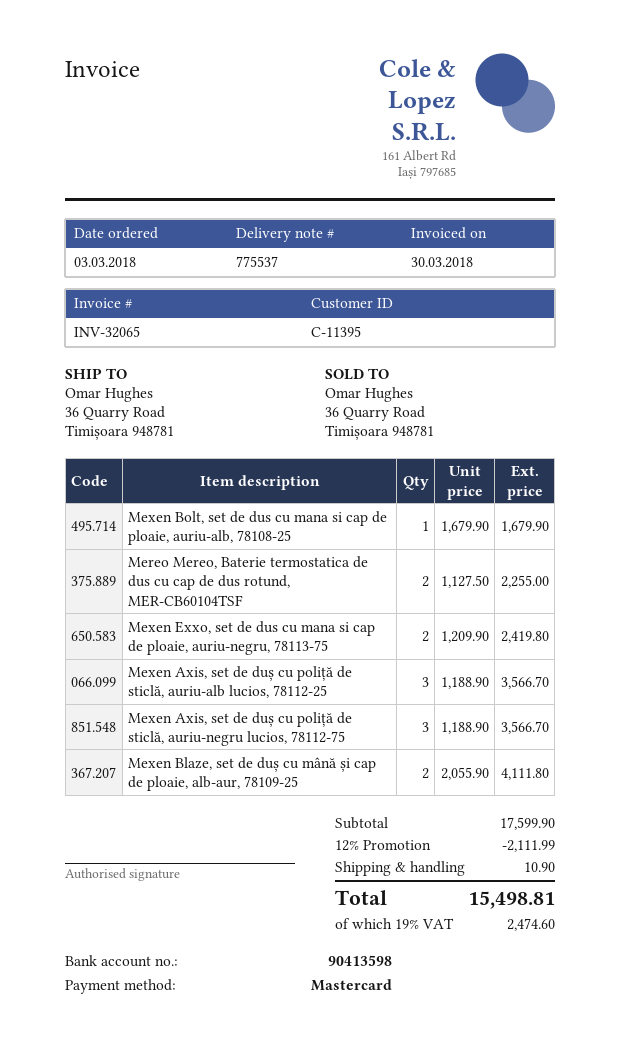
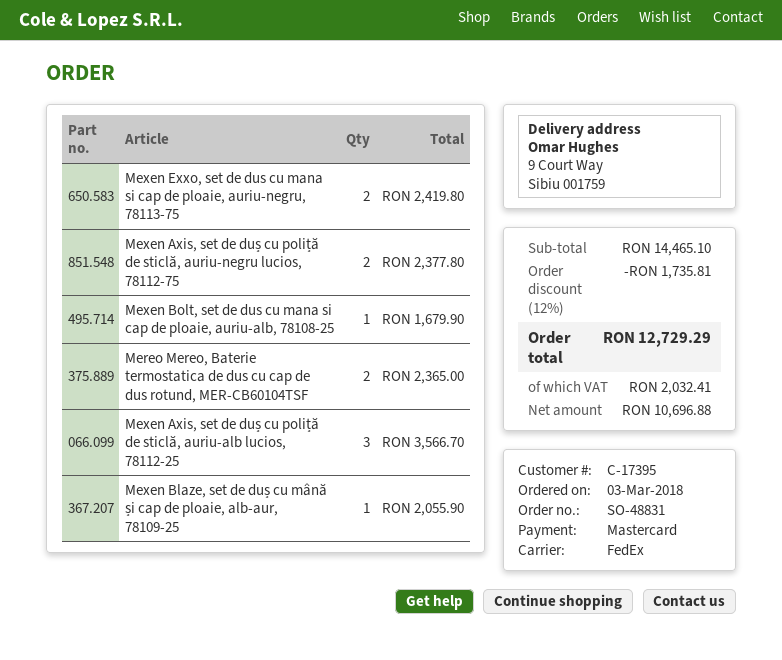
customer number: C-11395 -> C-17395
ship to: 36 Quarry Road, Timișoara 948781 -> 9 Court Way, Sibiu 001759
Mereo Mereo, Baterie termostatica de dus cu cap de dus rotund, MER-CB60104TSF: 2 for 2255.00 -> 2 for 2365.00
Mexen Axis, set de duș cu poliță de sticlă, auriu-negru lucios, 78112-75: 3 for 3566.70 -> 2 for 2377.80
Mexen Blaze, set de duș cu mână și cap de ploaie, alb-aur, 78109-25: 2 for 4111.80 -> 1 for 2055.90
subtotal: 17599.90 -> 14465.10
discount: 12% = 2111.99 -> 12% = 1735.81
shipping: 10.90 -> none
tax: 2474.60 -> 2032.41
total: 15498.81 -> 12729.29

